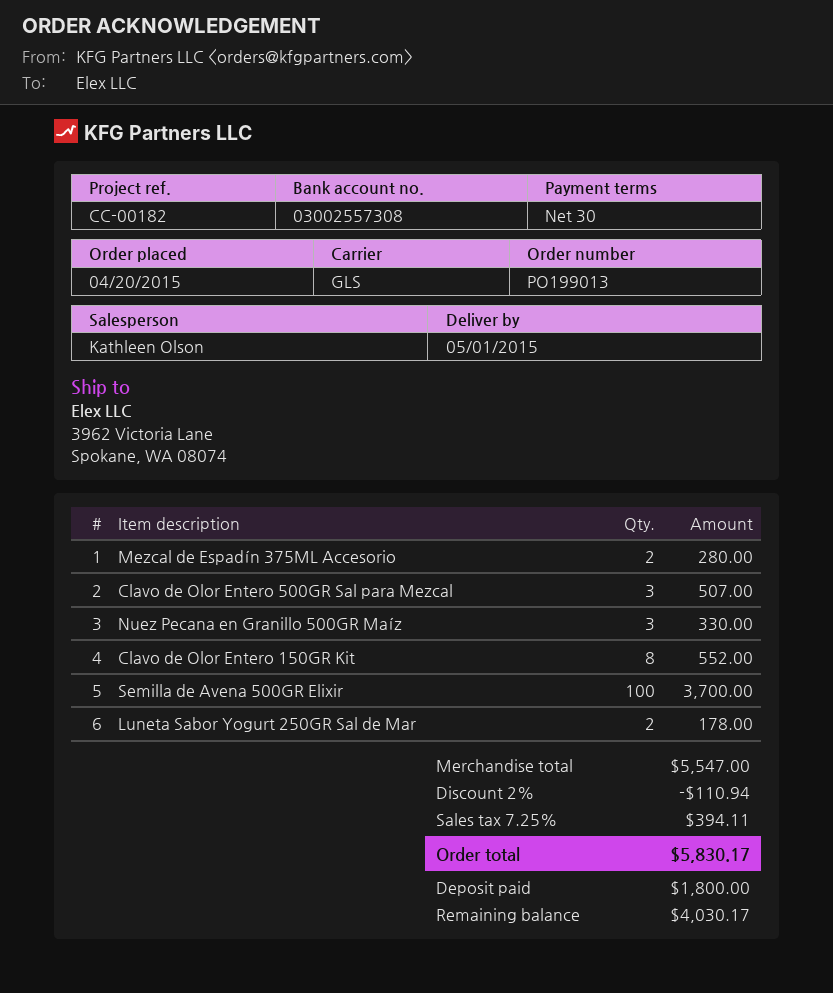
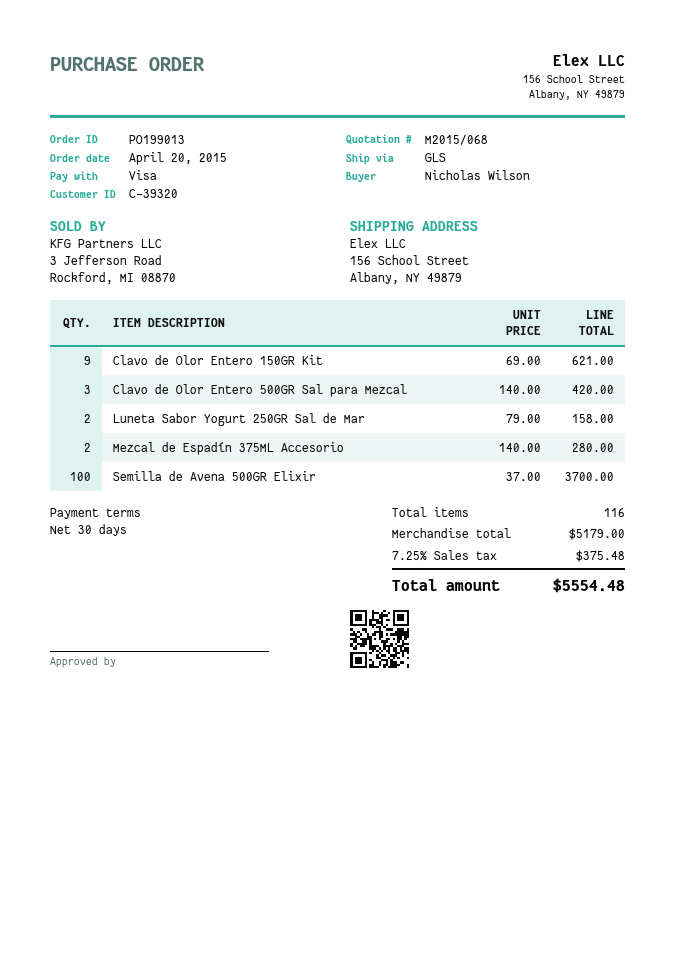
ship to: 3962 Victoria Lane, Spokane, WA 08074 -> 156 School Street, Albany, NY 49879
Clavo de Olor Entero 500GR Sal para Mezcal: 3 for 507.00 -> 3 for 420.00
Nuez Pecana en Granillo 500GR Maíz: 3 for 330.00 -> none
Clavo de Olor Entero 150GR Kit: 8 for 552.00 -> 9 for 621.00
Luneta Sabor Yogurt 250GR Sal de Mar: 2 for 178.00 -> 2 for 158.00
subtotal: 5547.00 -> 5179.00
discount: 2% = 110.94 -> none
tax: 7.25% = 394.11 -> 7.25% = 375.48
total: 5830.17 -> 5554.48

